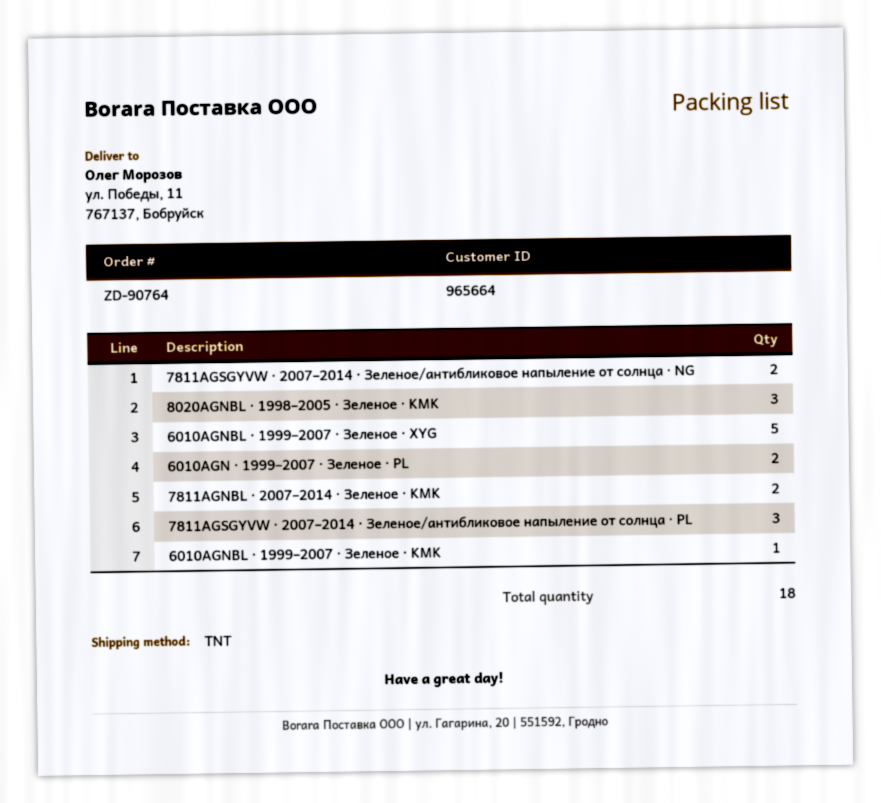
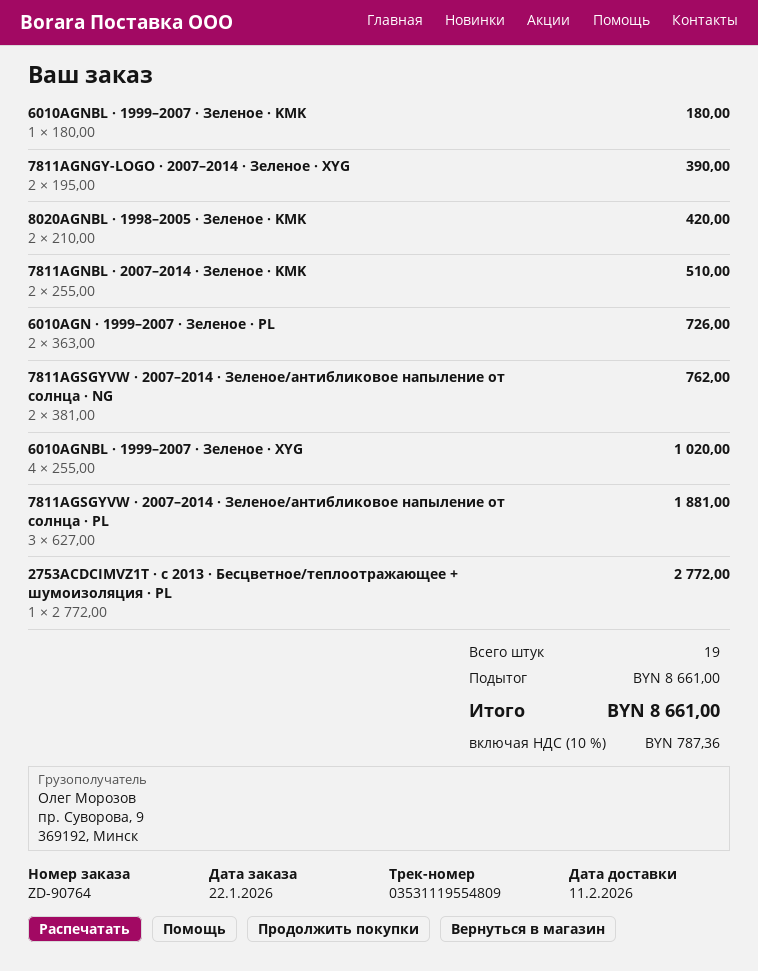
ship to: ул. Победы, 11, 767137, Бобруйск -> пр. Суворова, 9, 369192, Минск
8020AGNBL · 1998–2005 · Зеленое · KMK: 3 -> 2
6010AGNBL · 1999–2007 · Зеленое · XYG: 5 -> 4
7811AGNGY-LOGO · 2007–2014 · Зеленое · XYG: none -> 2
2753ACDCIMVZ1T · с 2013 · Бесцветное/теплоотражающее + шумоизоляция · PL: none -> 1
total quantity: 18 -> 19

